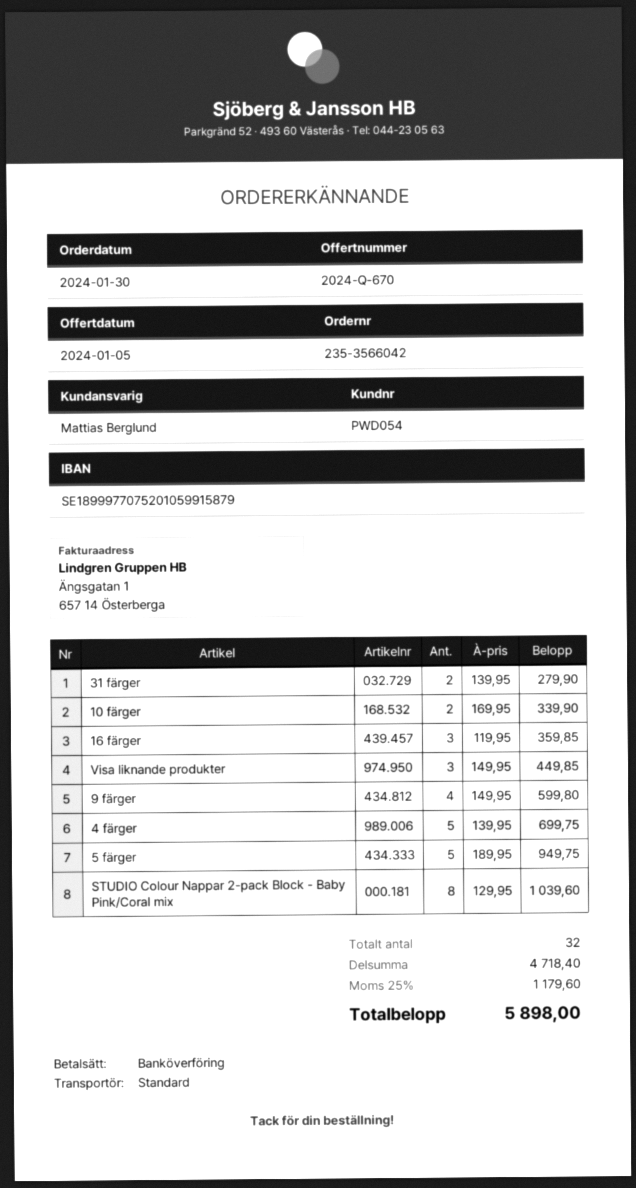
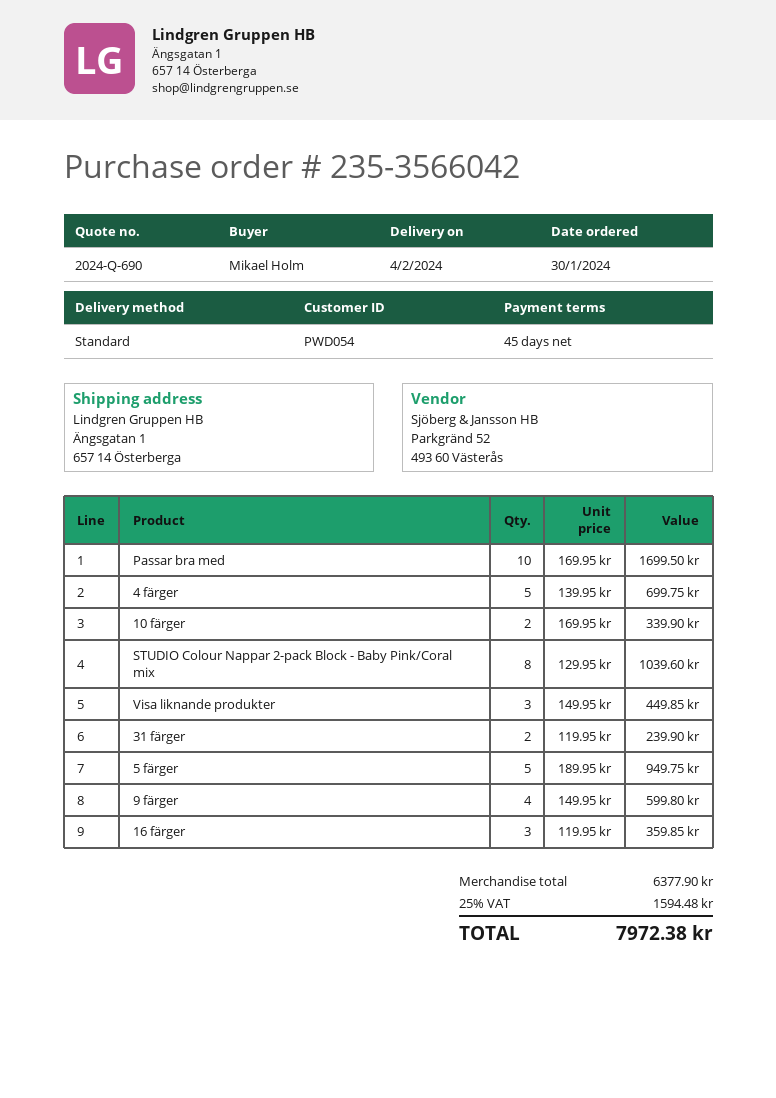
quote number: 2024-Q-670 -> 2024-Q-690
31 färger: 2 x 139.95 = 279.90 -> 2 x 119.95 = 239.90
Passar bra med: none -> 10 x 169.95 = 1699.50
subtotal: 4718.40 -> 6377.90
tax: 25% = 1179.60 -> 25% = 1594.48
total: 5898.00 -> 7972.38

